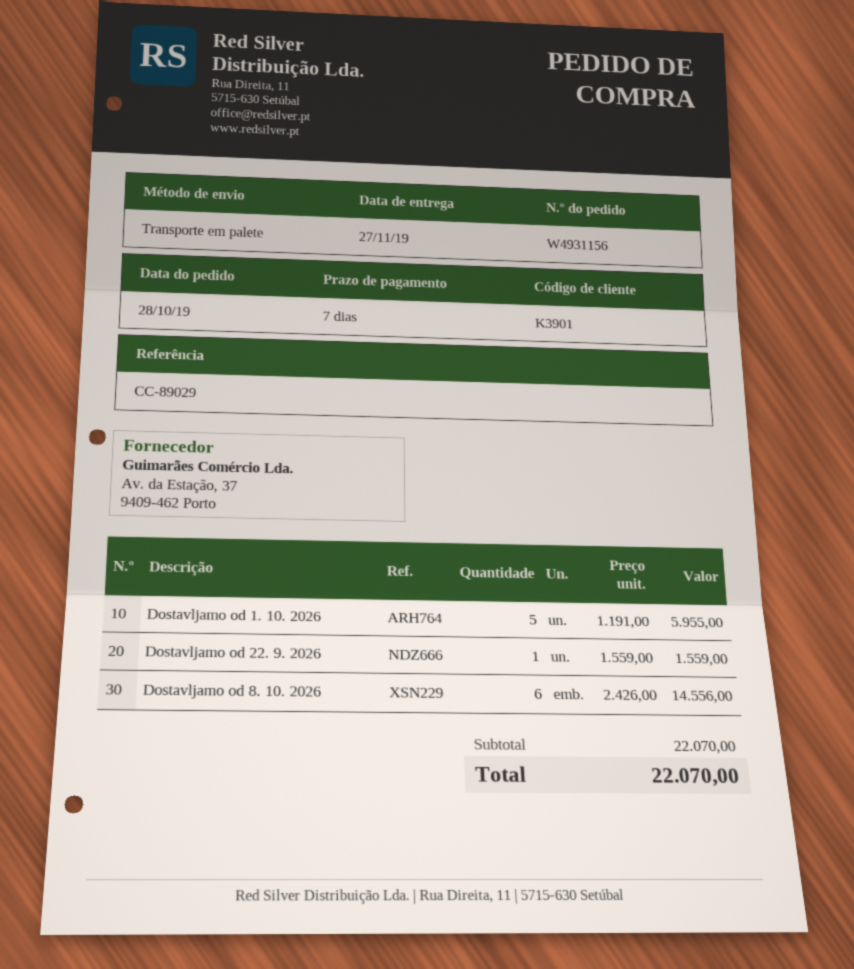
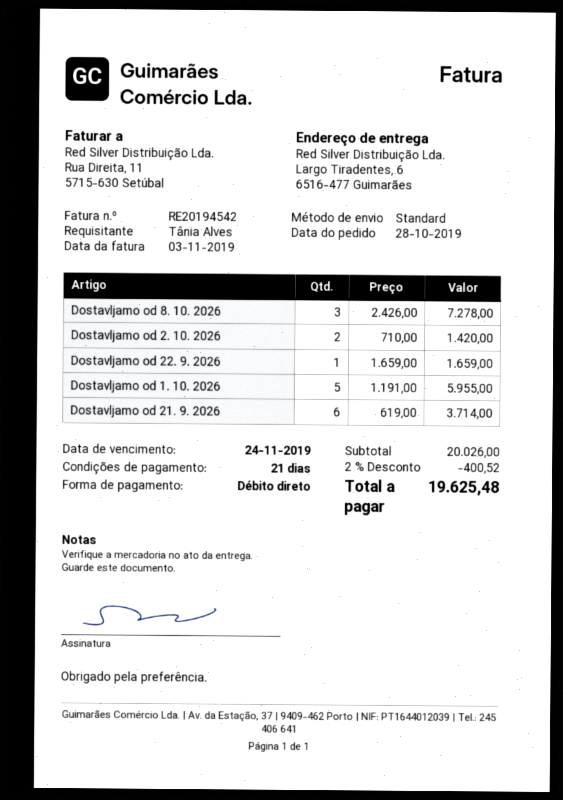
payment terms: 7 days -> 21 days
shipping method: pallet freight -> standard
Dostavljamo od 22. 9. 2026: 1 x 1559.00 = 1559.00 -> 1 x 1659.00 = 1659.00
Dostavljamo od 8. 10. 2026: 6 x 2426.00 = 14556.00 -> 3 x 2426.00 = 7278.00
Dostavljamo od 2. 10. 2026: none -> 2 x 710.00 = 1420.00
Dostavljamo od 21. 9. 2026: none -> 6 x 619.00 = 3714.00
subtotal: 22070.00 -> 20026.00
discount: none -> 2% = 400.52
total: 22070.00 -> 19625.48

